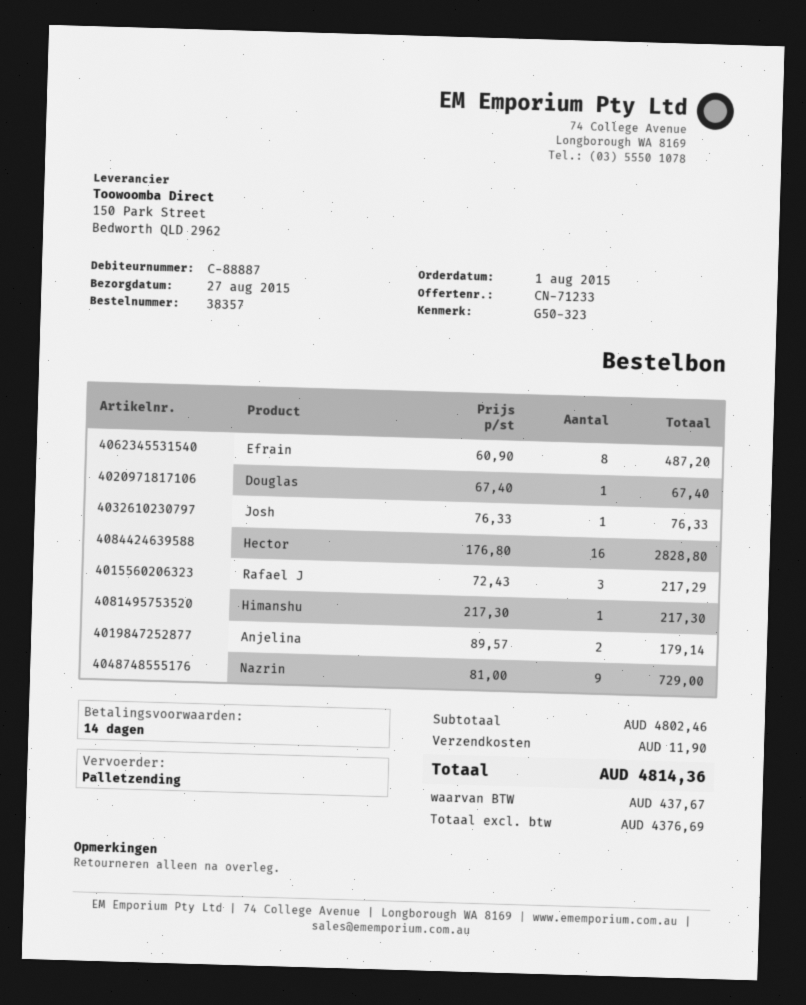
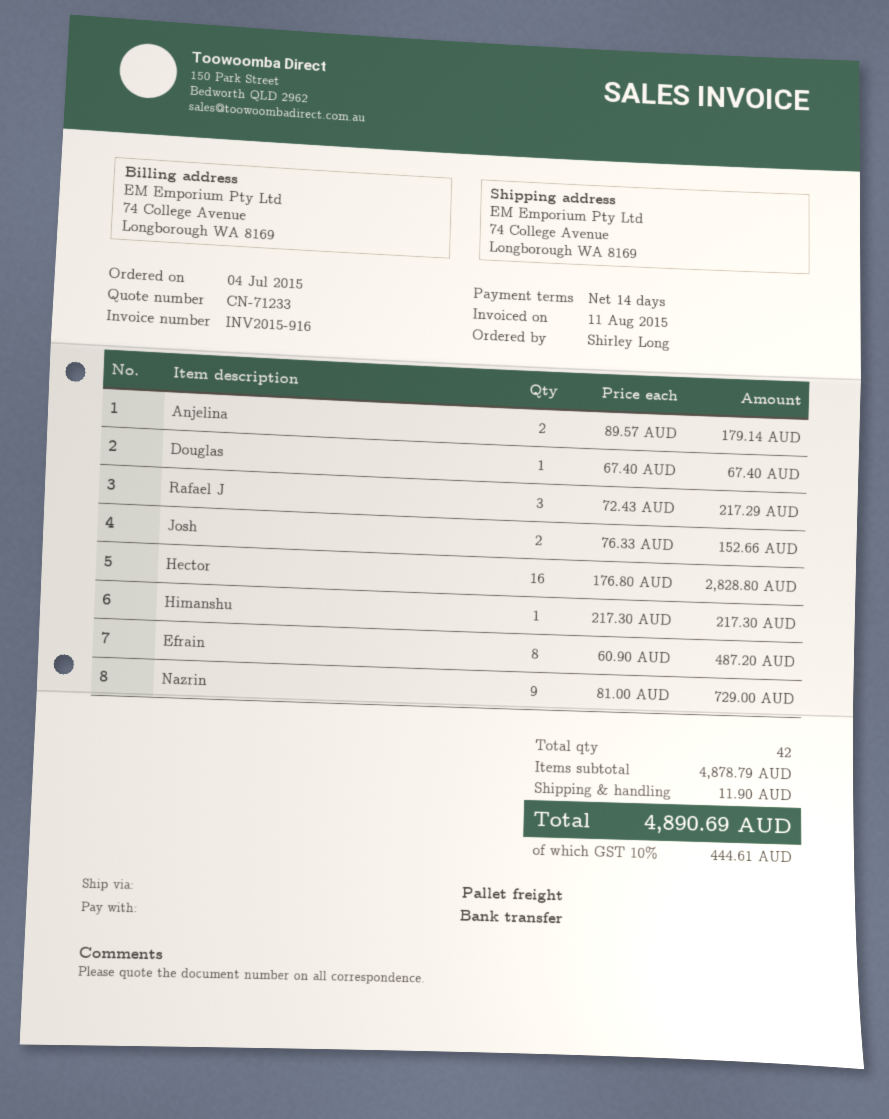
order date: 2015-08-01 -> 2015-07-04
Josh: 1 x 76.33 = 76.33 -> 2 x 76.33 = 152.66
subtotal: 4802.46 -> 4878.79
tax: 437.67 -> 444.61
total: 4814.36 -> 4890.69

